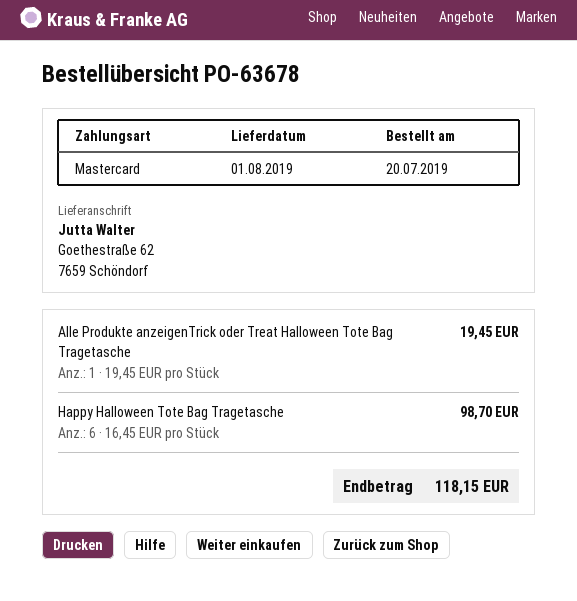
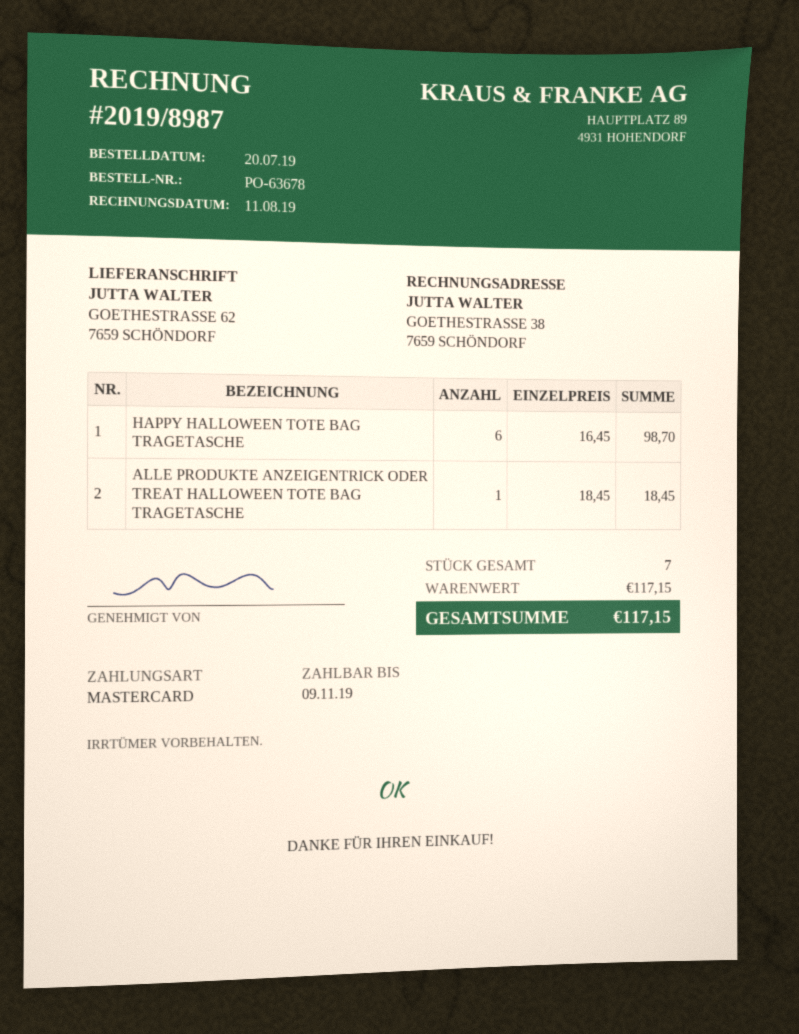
Alle Produkte anzeigenTrick oder Treat Halloween Tote Bag Tragetasche: 1 x 19.45 = 19.45 -> 1 x 18.45 = 18.45
total: 118.15 -> 117.15

